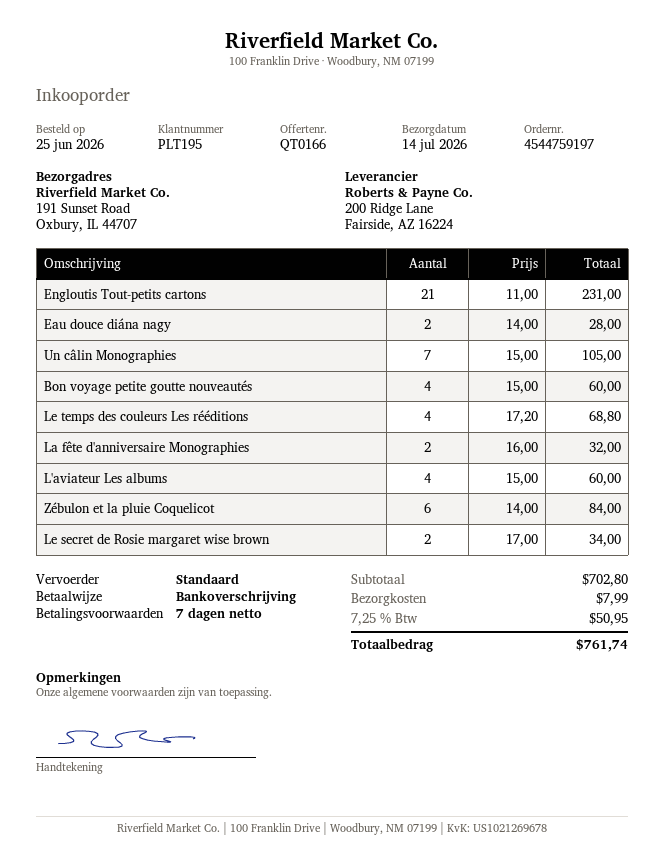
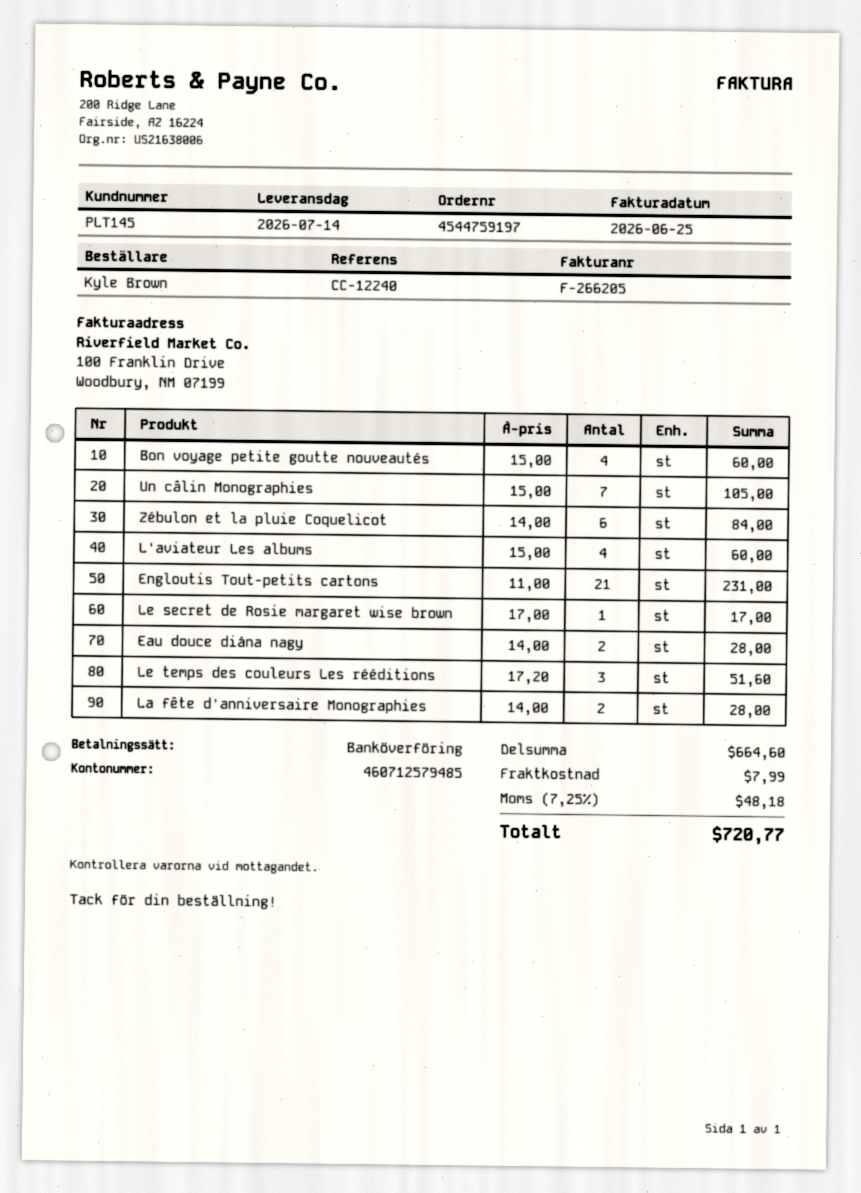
customer number: PLT195 -> PLT145
Le temps des couleurs Les rééditions: 4 x 17.20 = 68.80 -> 3 x 17.20 = 51.60
La fête d'anniversaire Monographies: 2 x 16.00 = 32.00 -> 2 x 14.00 = 28.00
Le secret de Rosie margaret wise brown: 2 x 17.00 = 34.00 -> 1 x 17.00 = 17.00
subtotal: 702.80 -> 664.60
tax: 7.25% = 50.95 -> 7.25% = 48.18
total: 761.74 -> 720.77

